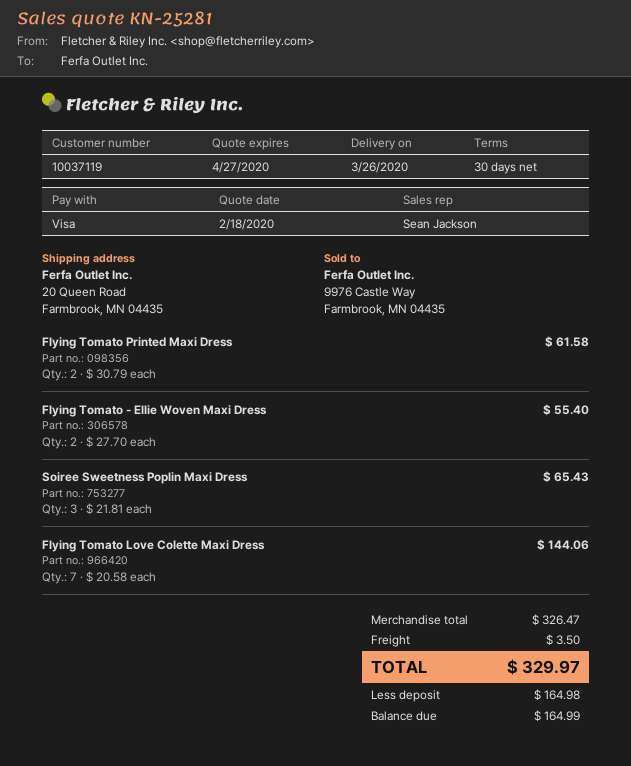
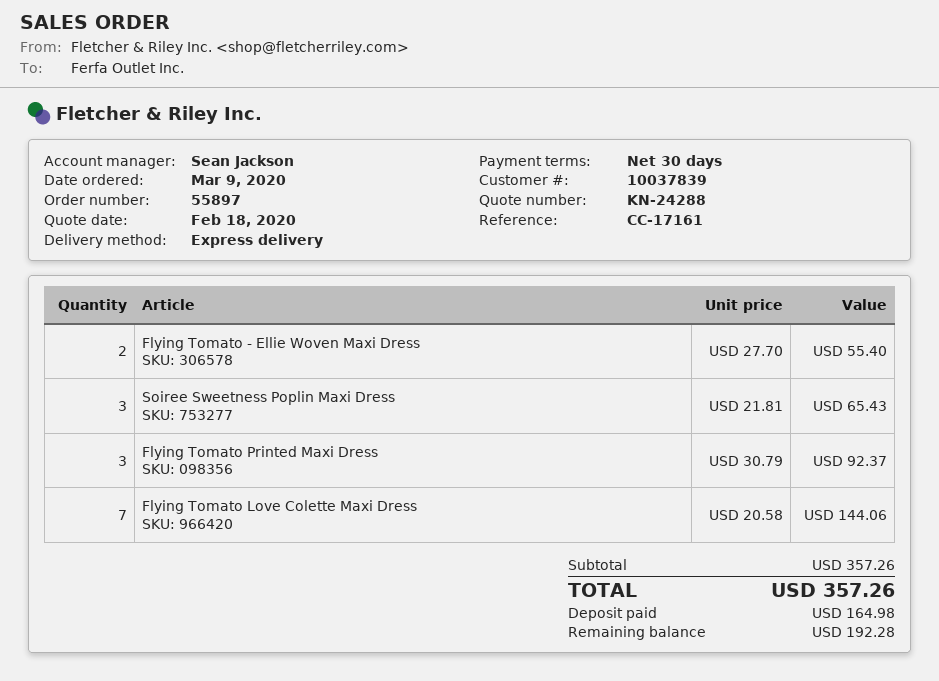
quote number: KN-25281 -> KN-24288
customer number: 10037119 -> 10037839
Flying Tomato Printed Maxi Dress: 2 x 30.79 = 61.58 -> 3 x 30.79 = 92.37
subtotal: 326.47 -> 357.26
shipping: 3.50 -> none
total: 329.97 -> 357.26
balance: 164.99 -> 192.28

